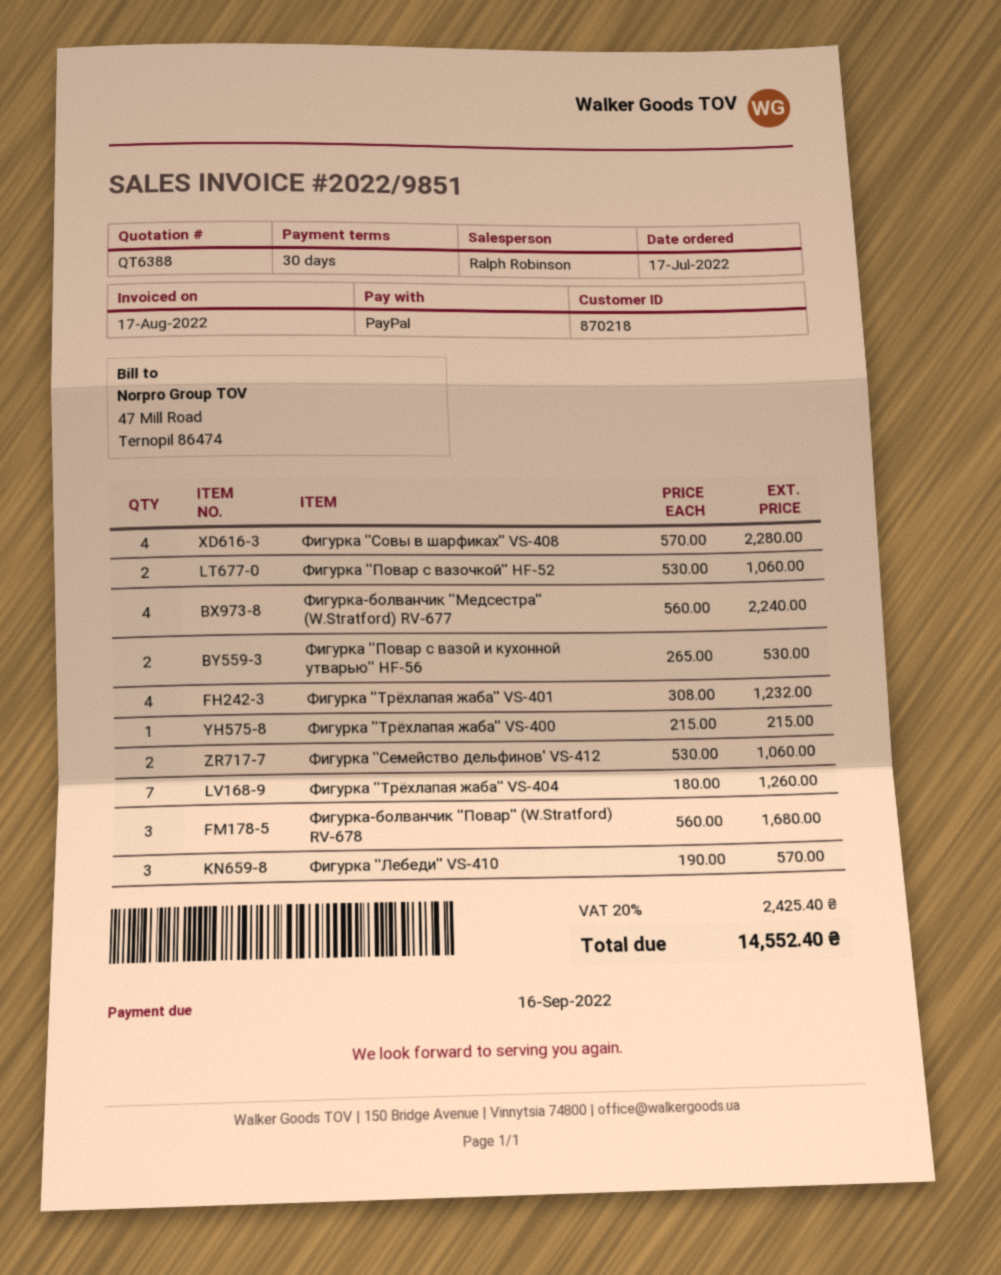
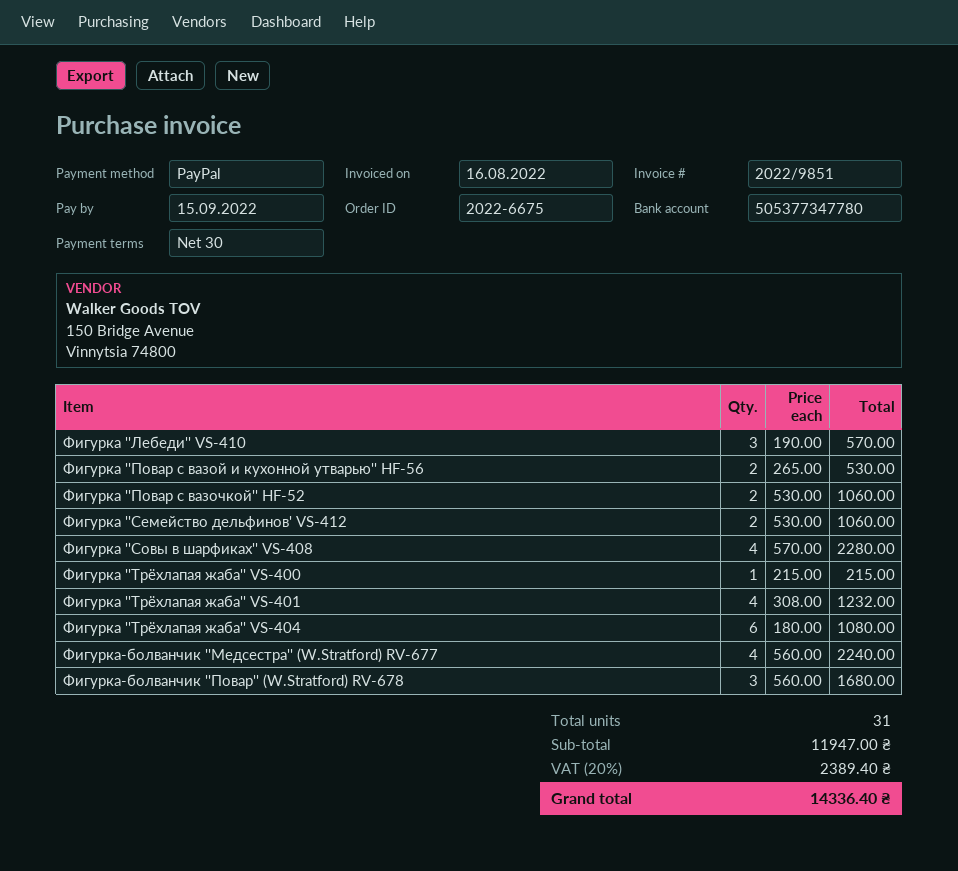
invoice date: 2022-08-17 -> 2022-08-16
due date: 2022-09-16 -> 2022-09-15
Фигурка ''Трёхлапая жаба'' VS-404: 7 x 180.00 = 1260.00 -> 6 x 180.00 = 1080.00
tax: 20% = 2425.40 -> 20% = 2389.40
total: 14552.40 -> 14336.40

